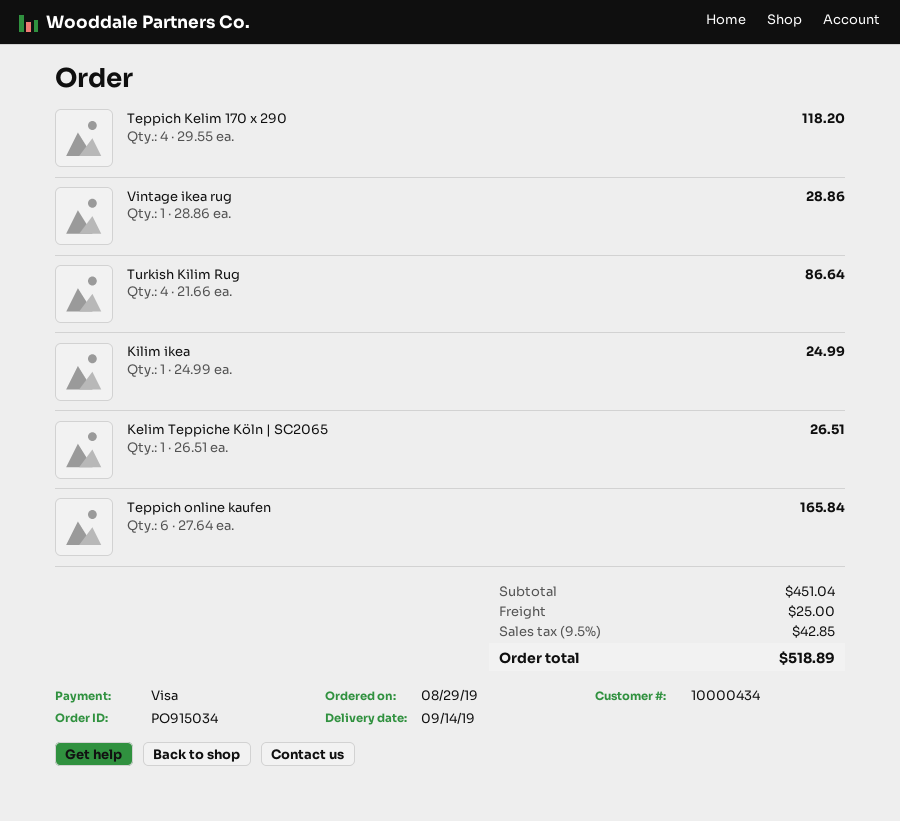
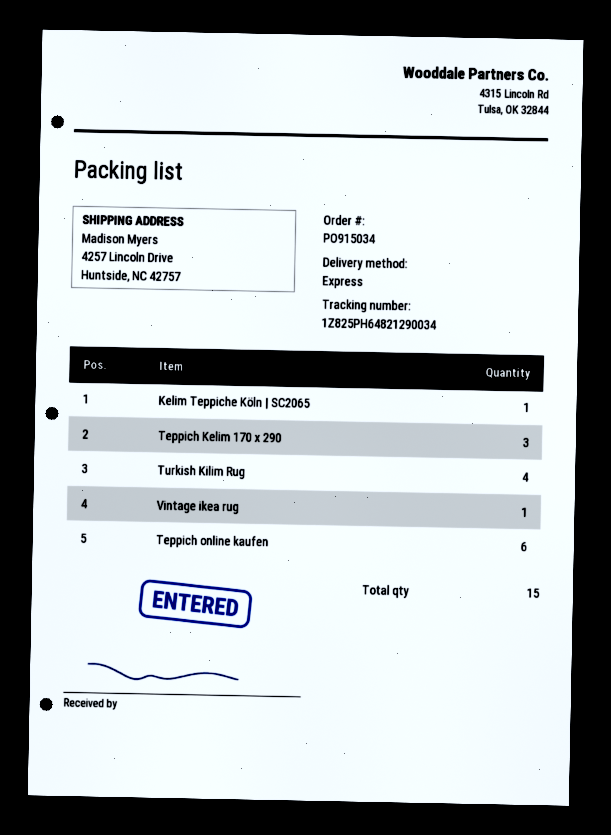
Teppich Kelim 170 x 290: 4 -> 3
Kilim ikea: 1 -> none

